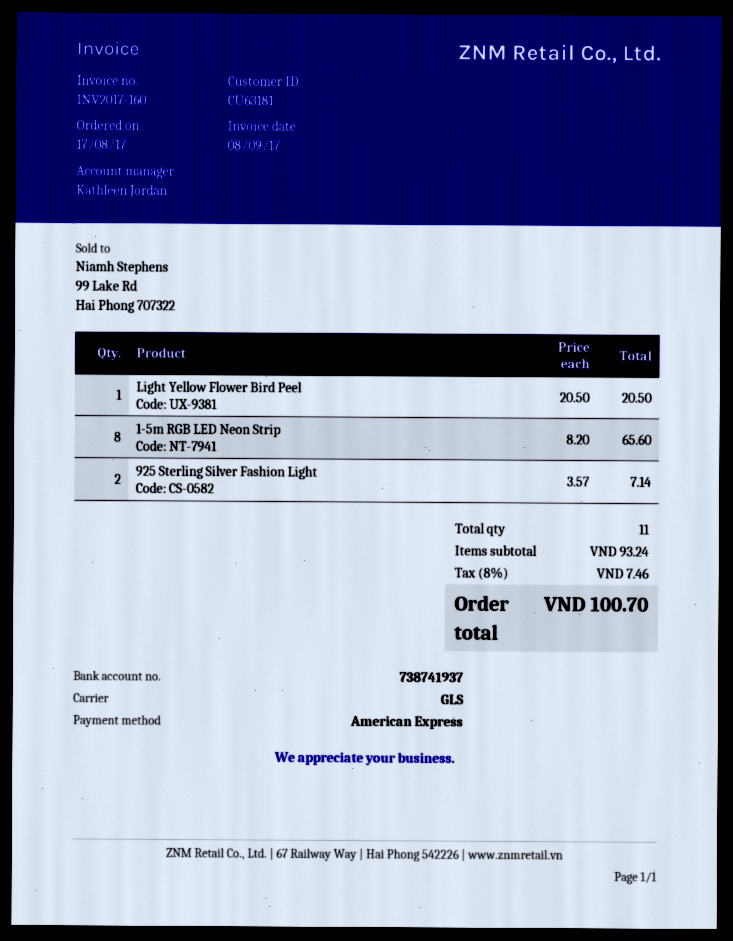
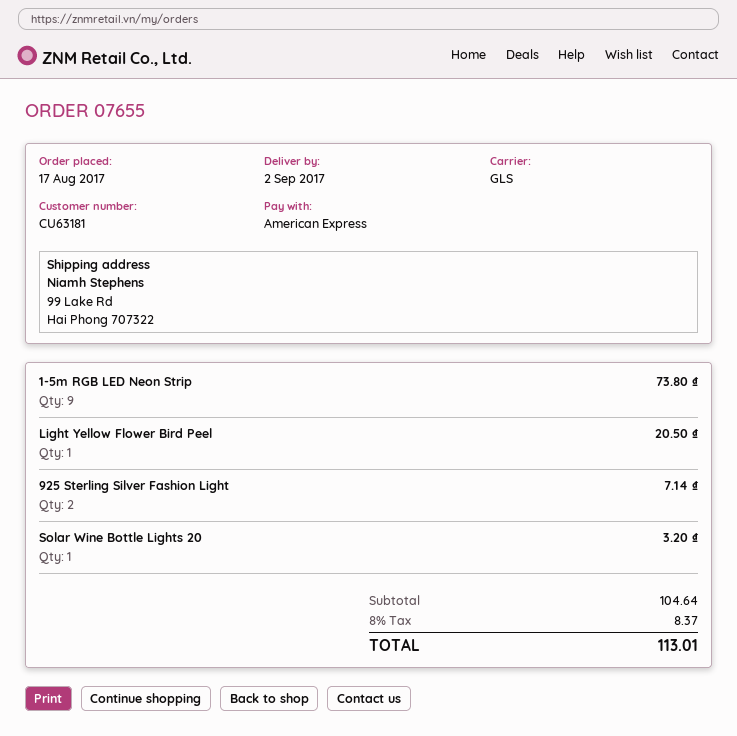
1-5m RGB LED Neon Strip: 8 for 65.60 -> 9 for 73.80
Solar Wine Bottle Lights 20: none -> 1 for 3.20
subtotal: 93.24 -> 104.64
tax: 8% = 7.46 -> 8% = 8.37
total: 100.70 -> 113.01

